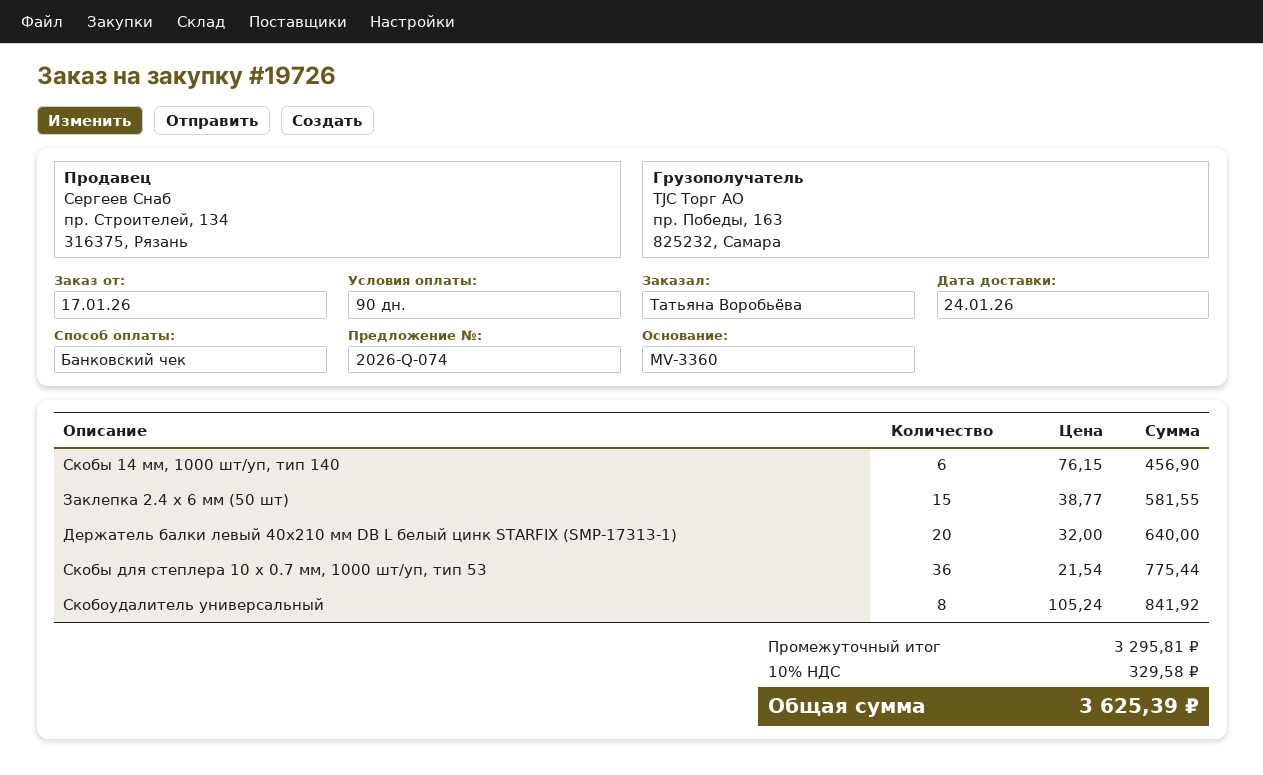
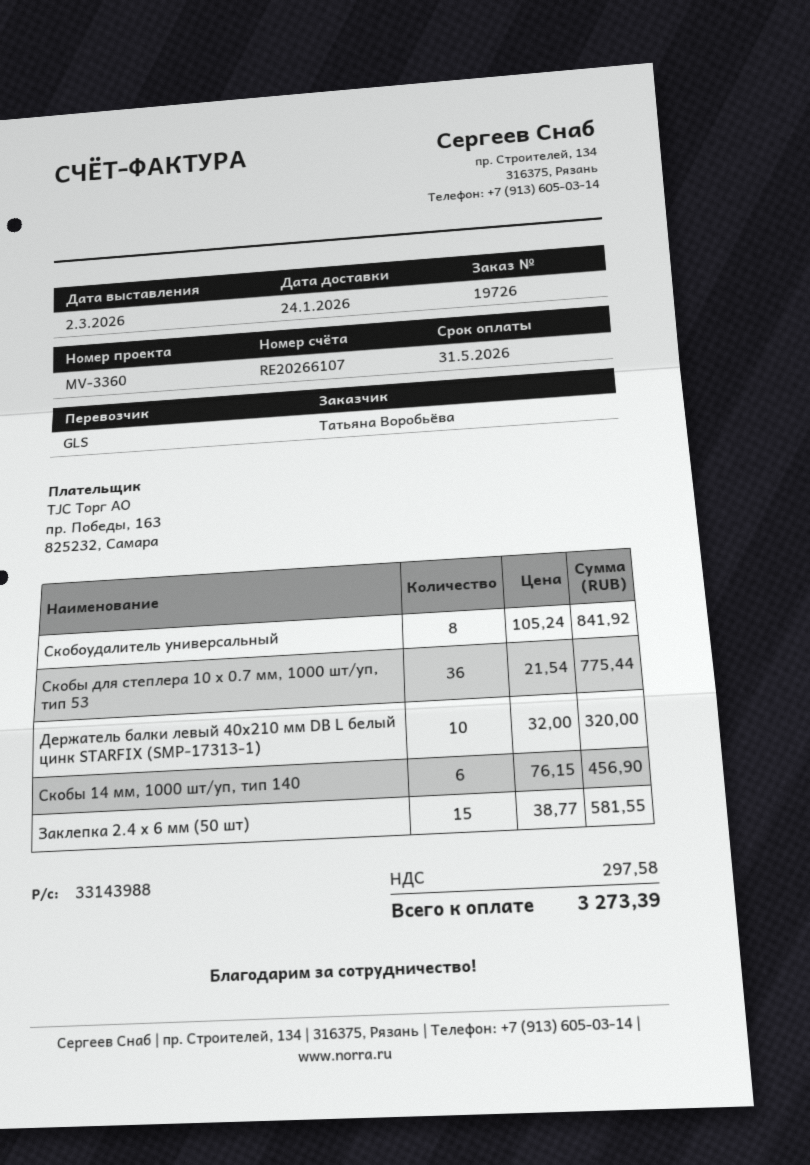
Держатель балки левый 40х210 мм DB L белый цинк STARFIX (SMP-17313-1): 20 x 32.00 = 640.00 -> 10 x 32.00 = 320.00
tax: 329.58 -> 297.58
total: 3625.39 -> 3273.39

